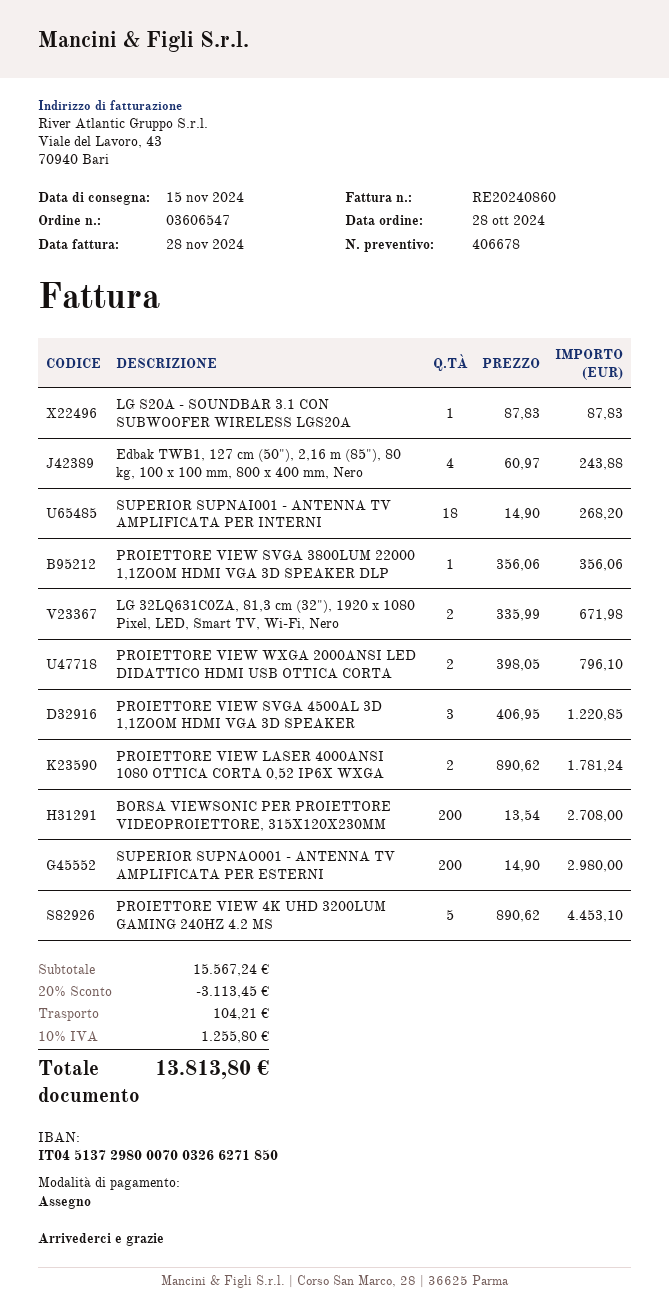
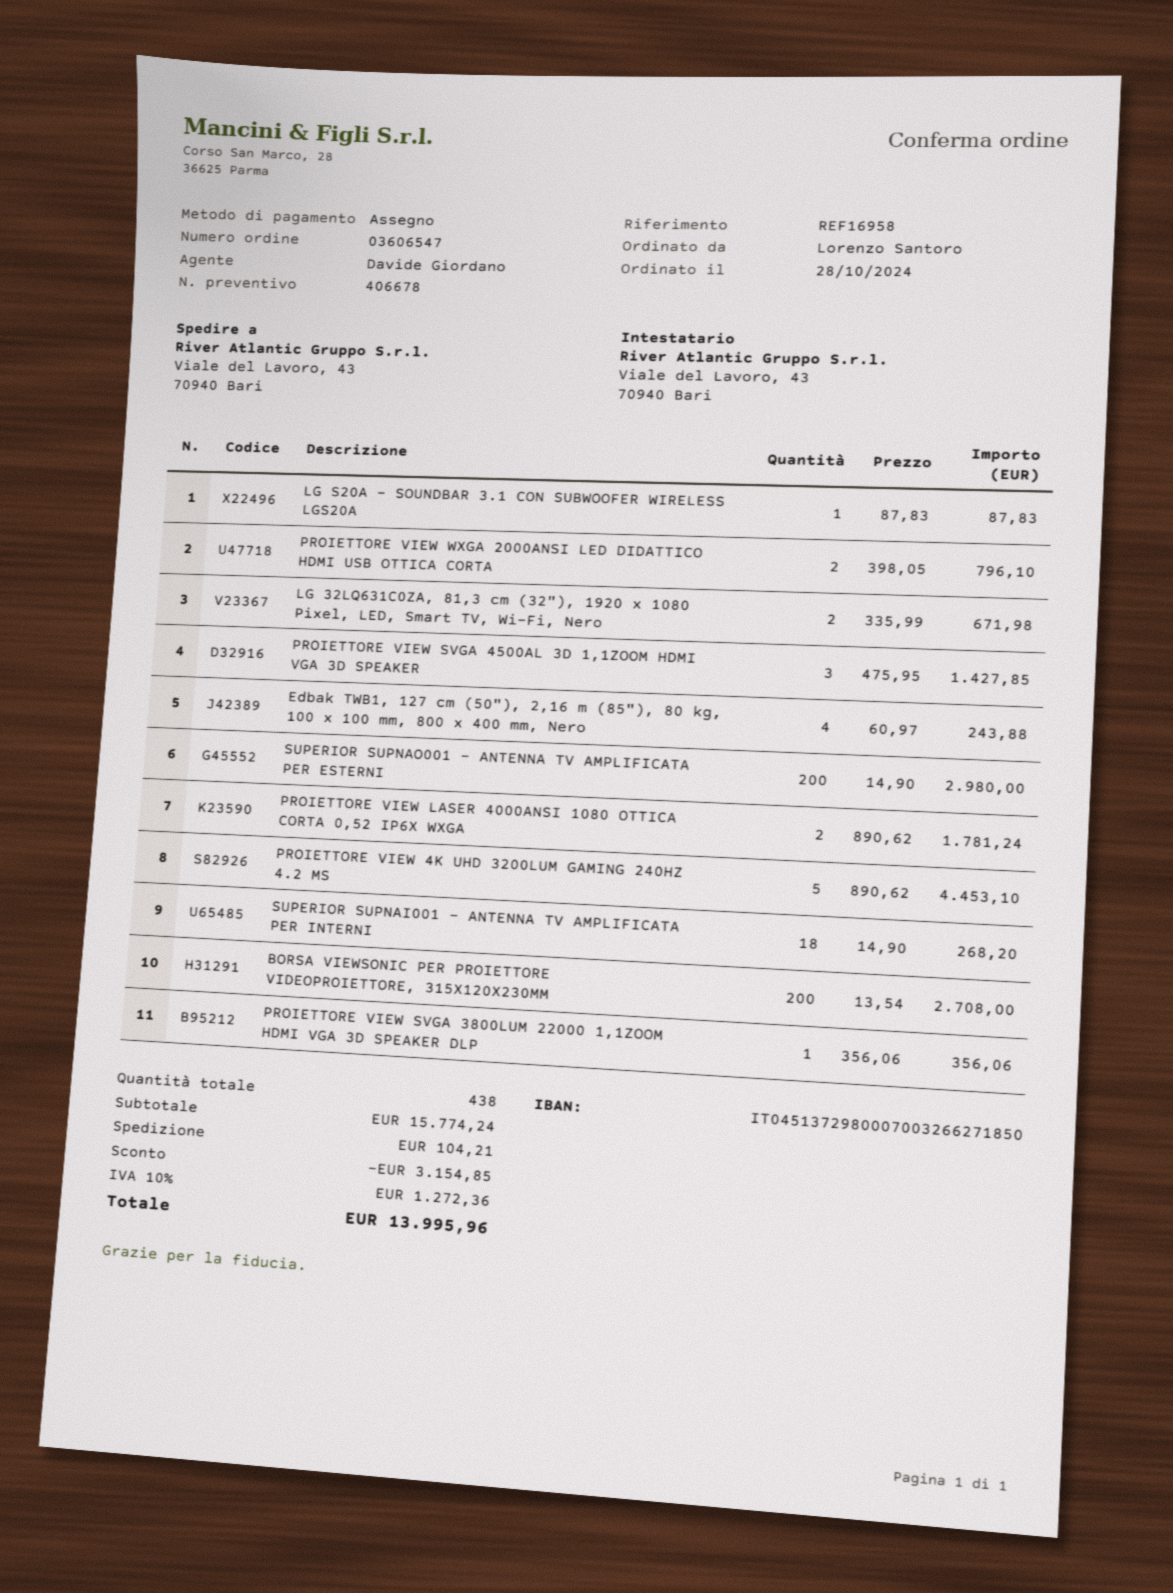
PROIETTORE VIEW SVGA 4500AL 3D 1,1ZOOM HDMI VGA 3D SPEAKER: 3 x 406.95 = 1220.85 -> 3 x 475.95 = 1427.85
subtotal: 15567.24 -> 15774.24
discount: 3113.45 -> 3154.85
tax: 10% = 1255.80 -> 10% = 1272.36
total: 13813.80 -> 13995.96

